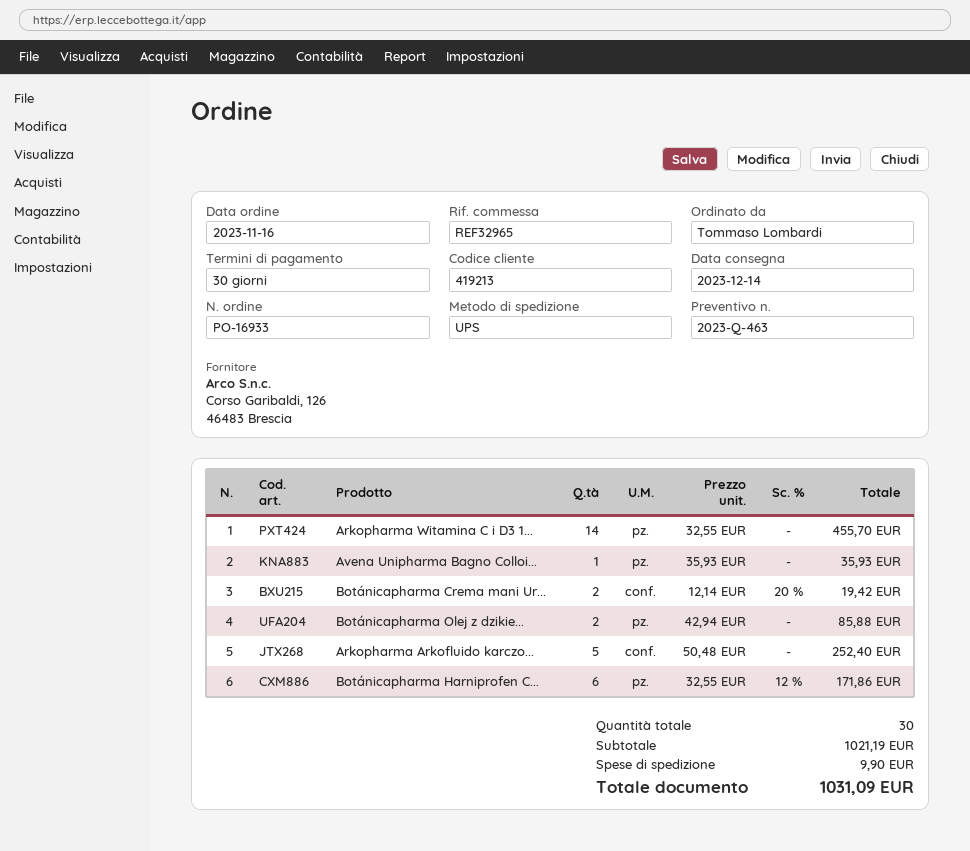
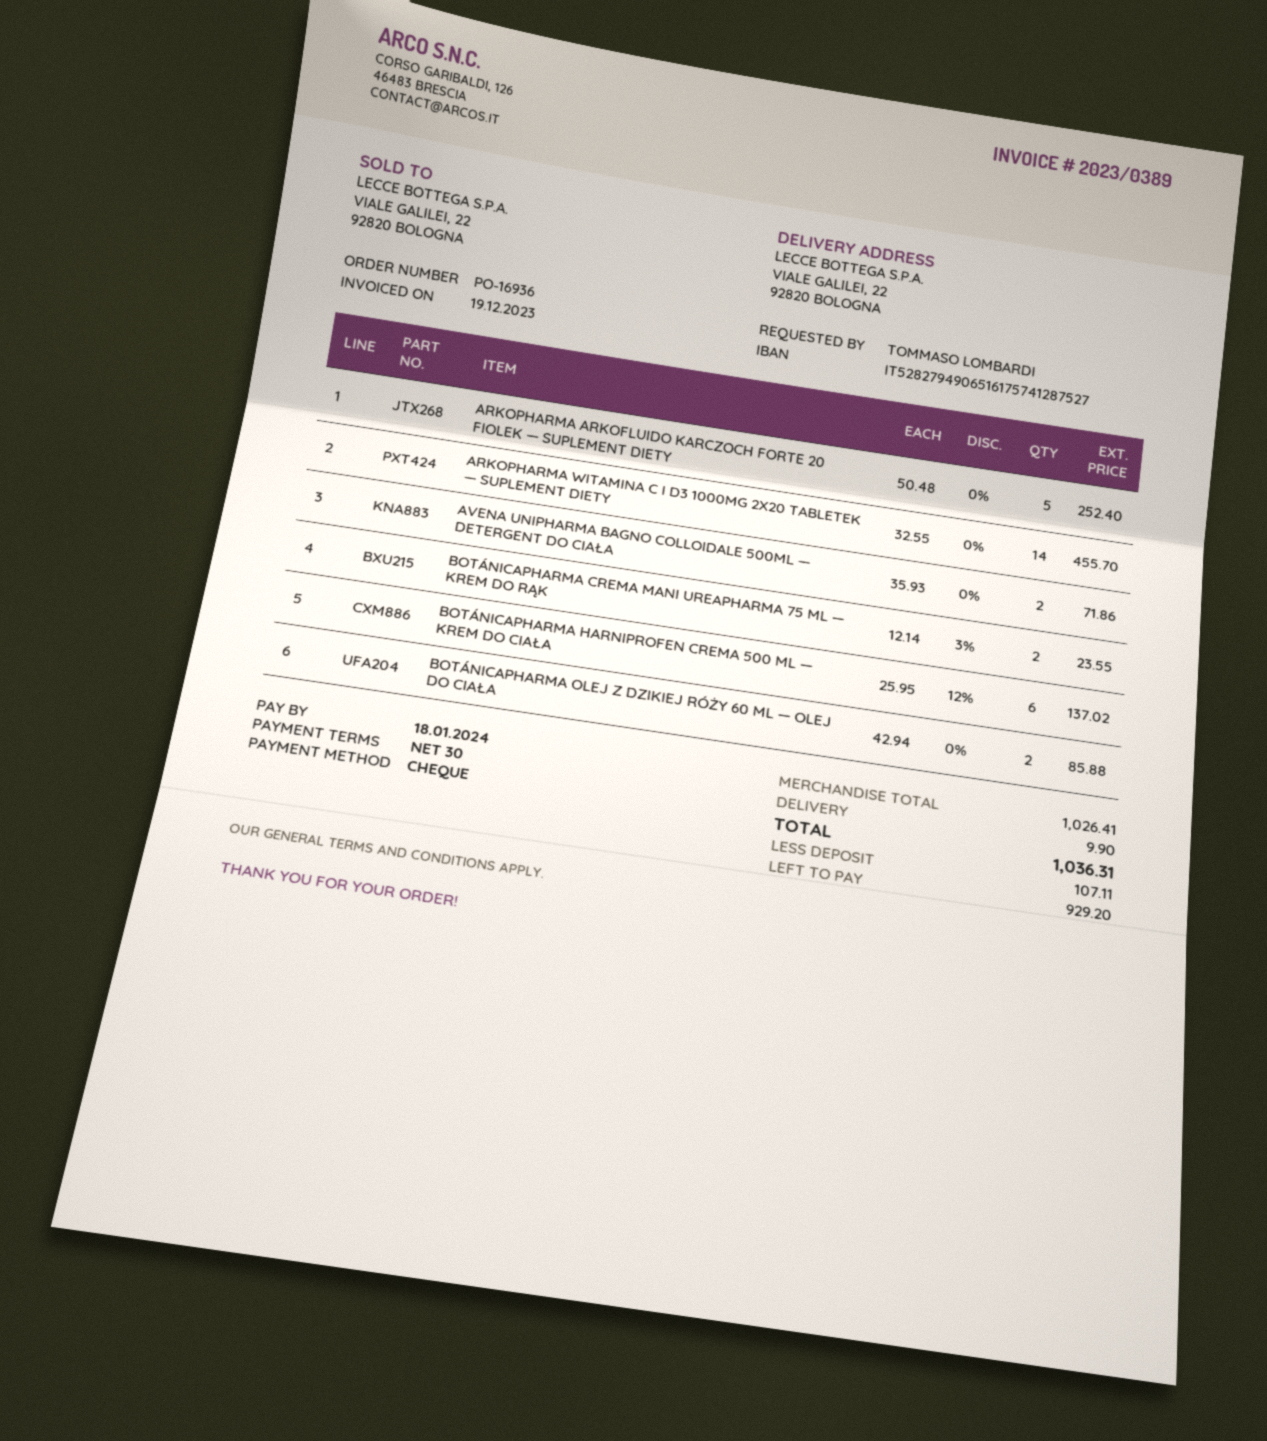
order number: PO-16933 -> PO-16936
Avena Unipharma Bagno Colloi...: 1 x 35.93 = 35.93 -> 2 x 35.93 = 71.86
Botánicapharma Crema mani Ur...: 2 x 12.14 - 20% = 19.42 -> 2 x 12.14 - 3% = 23.55
Botánicapharma Harniprofen C...: 6 x 32.55 - 12% = 171.86 -> 6 x 25.95 - 12% = 137.02
subtotal: 1021.19 -> 1026.41
total: 1031.09 -> 1036.31

